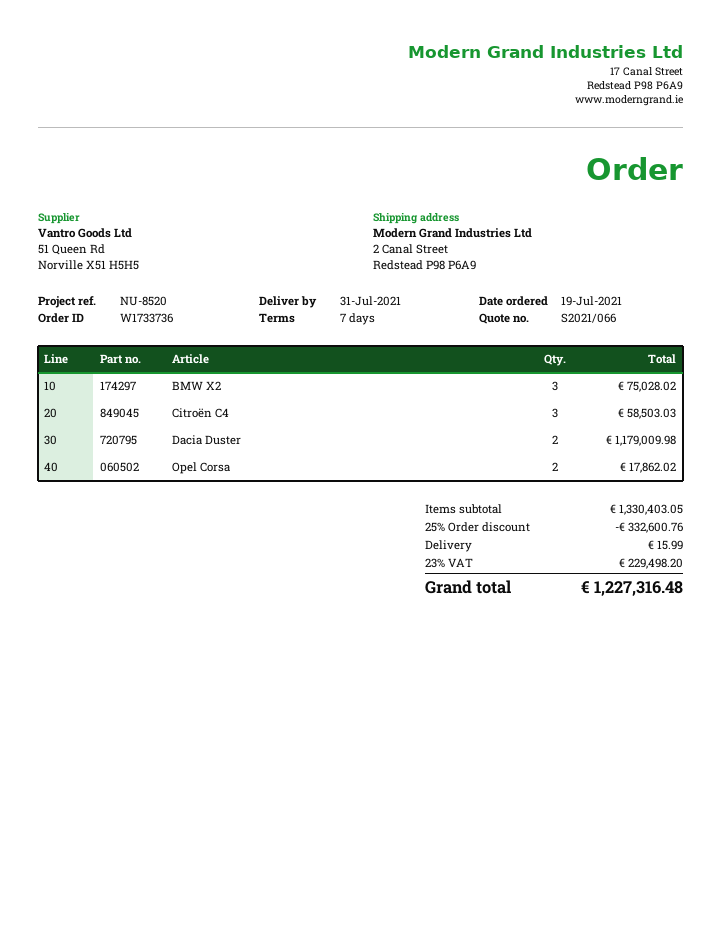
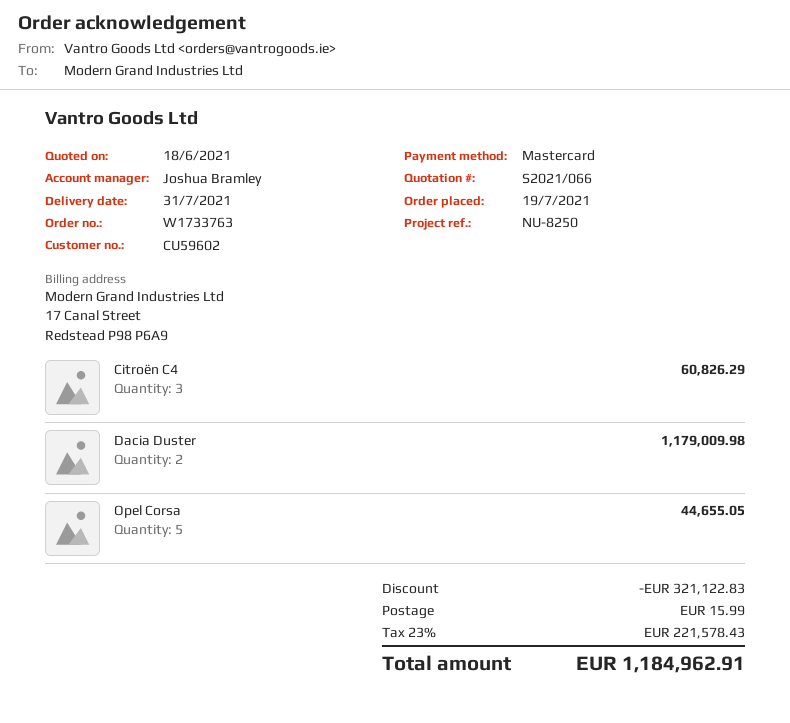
order number: W1733736 -> W1733763
reference: NU-8520 -> NU-8250
BMW X2: 3 for 75028.02 -> none
Citroën C4: 3 for 58503.03 -> 3 for 60826.29
Opel Corsa: 2 for 17862.02 -> 5 for 44655.05
discount: 332600.76 -> 321122.83
tax: 23% = 229498.20 -> 23% = 221578.43
total: 1227316.48 -> 1184962.91

